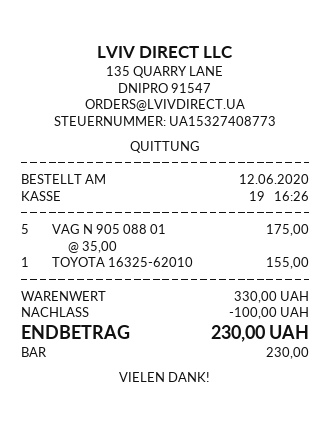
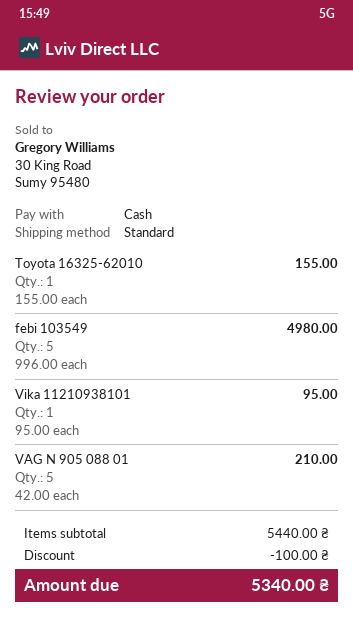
VAG N 905 088 01: 5 x 35.00 = 175.00 -> 5 x 42.00 = 210.00
febi 103549: none -> 5 x 996.00 = 4980.00
Vika 11210938101: none -> 1 x 95.00 = 95.00
subtotal: 330.00 -> 5440.00
total: 230.00 -> 5340.00

